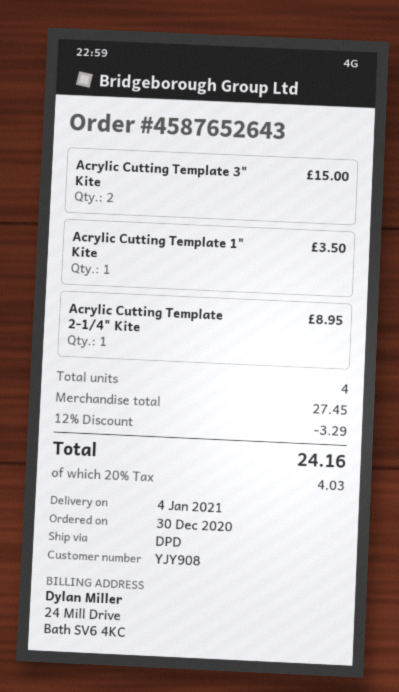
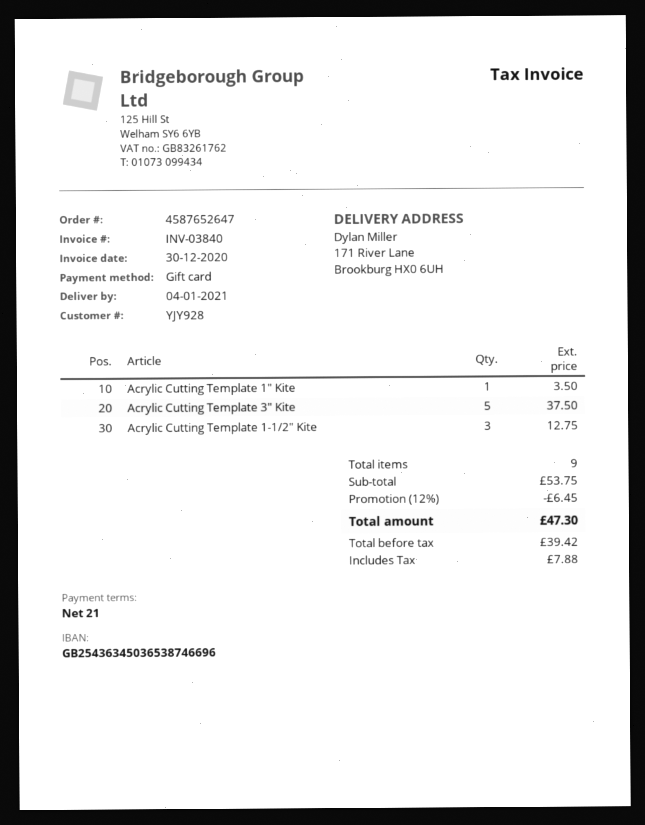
order number: 4587652643 -> 4587652647
customer number: YJY908 -> YJY928
Acrylic Cutting Template 3" Kite: 2 for 15.00 -> 5 for 37.50
Acrylic Cutting Template 2-1/4" Kite: 1 for 8.95 -> none
Acrylic Cutting Template 1-1/2" Kite: none -> 3 for 12.75
total quantity: 4 -> 9
subtotal: 27.45 -> 53.75
discount: 12% = 3.29 -> 12% = 6.45
tax: 4.03 -> 7.88
total: 24.16 -> 47.30

